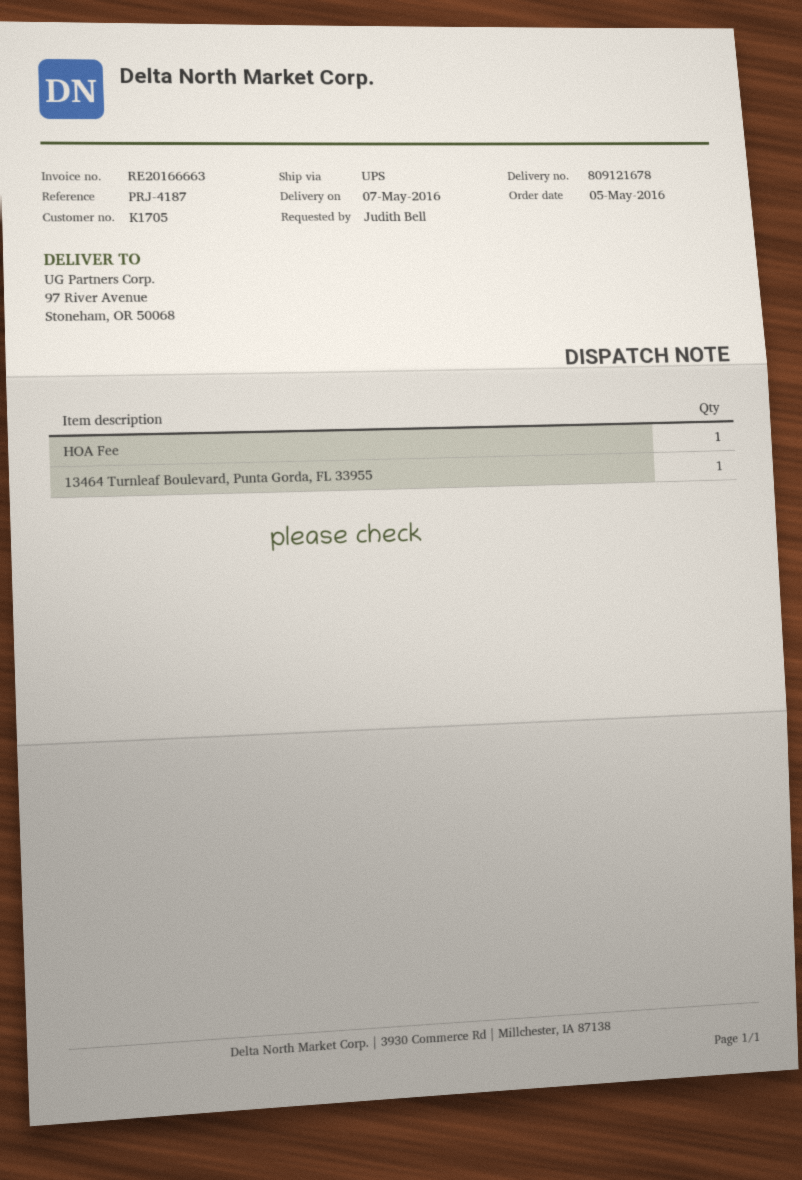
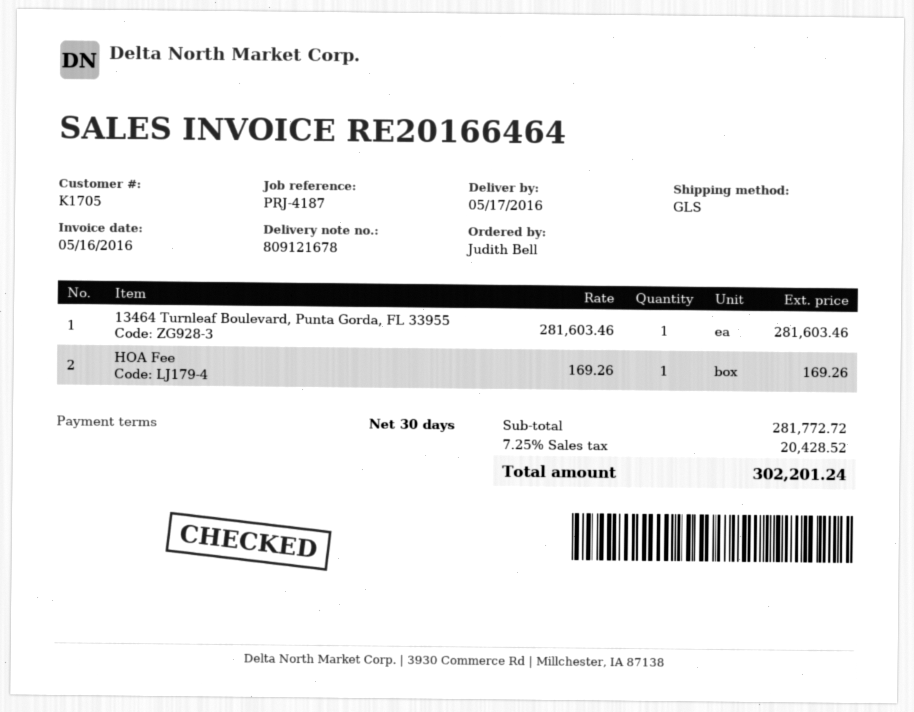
delivery date: 2016-05-07 -> 2016-05-17
invoice number: RE20166663 -> RE20166464
shipping method: UPS -> GLS

